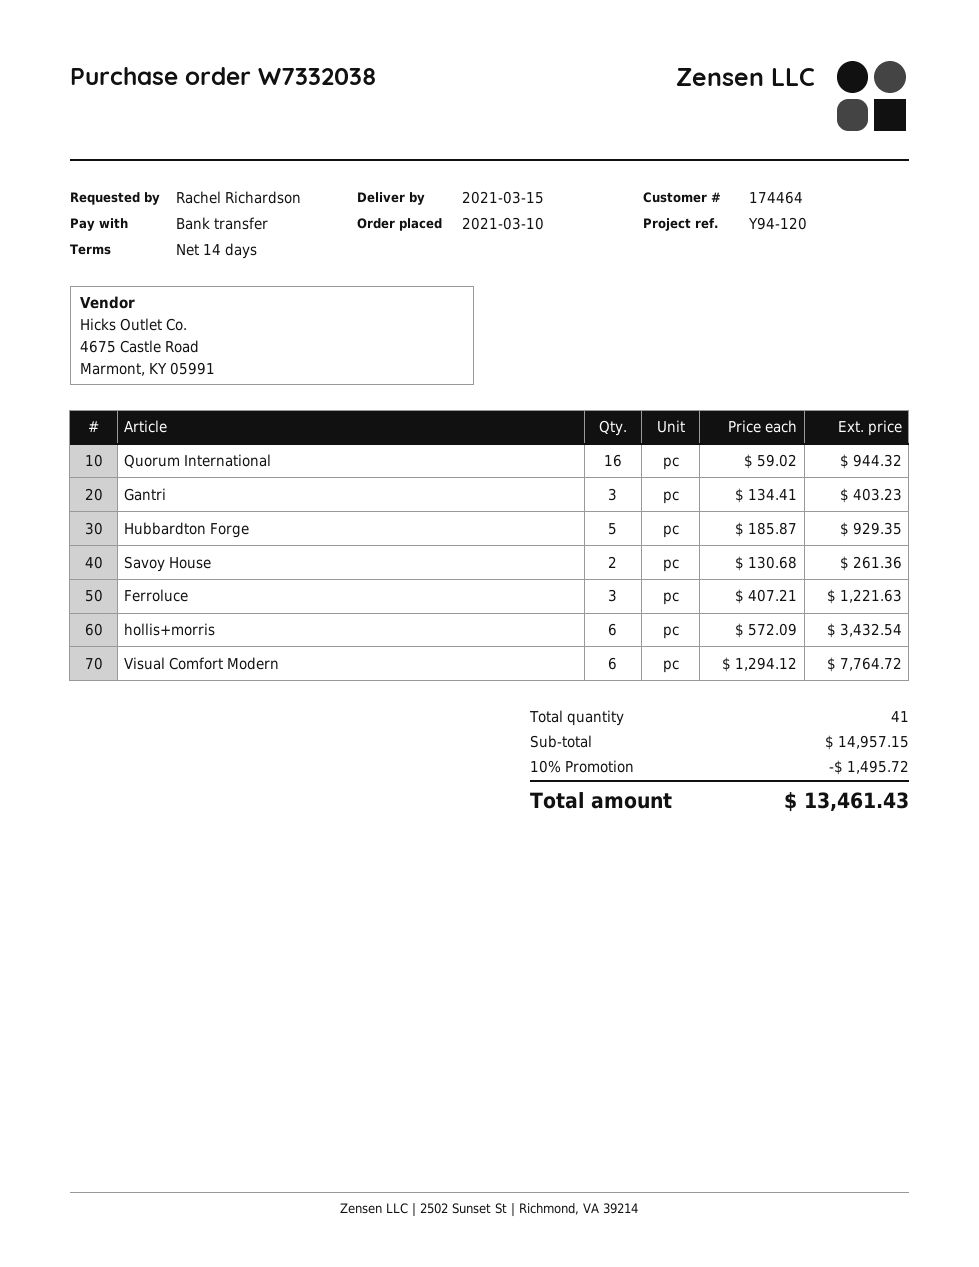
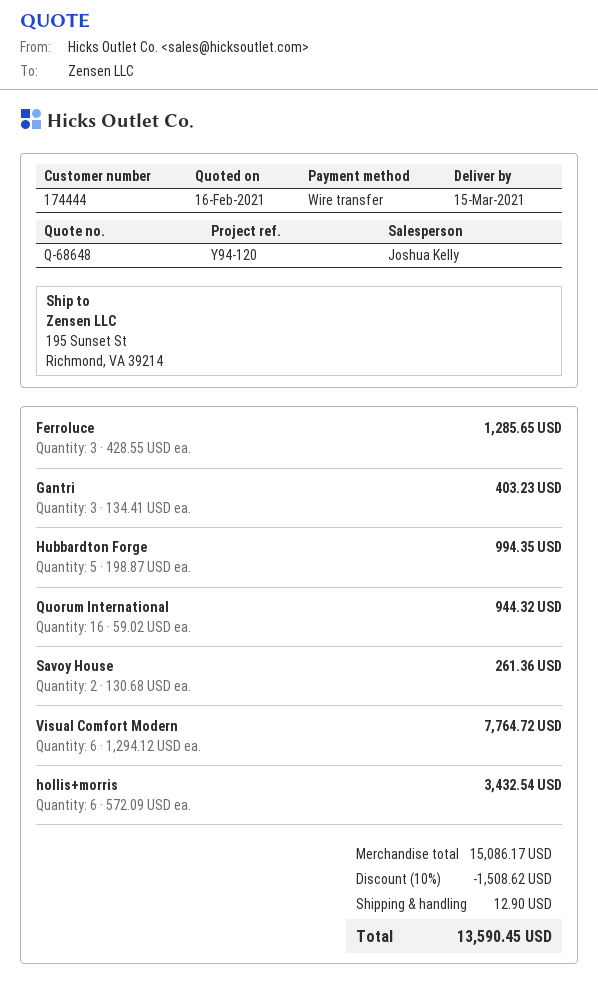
customer number: 174464 -> 174444
Hubbardton Forge: 5 x 185.87 = 929.35 -> 5 x 198.87 = 994.35
Ferroluce: 3 x 407.21 = 1221.63 -> 3 x 428.55 = 1285.65
subtotal: 14957.15 -> 15086.17
discount: 10% = 1495.72 -> 10% = 1508.62
shipping: none -> 12.90
total: 13461.43 -> 13590.45

